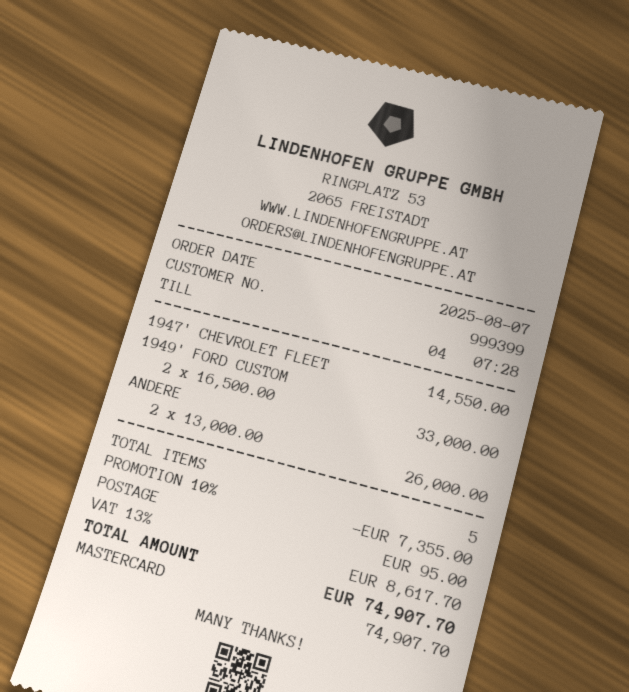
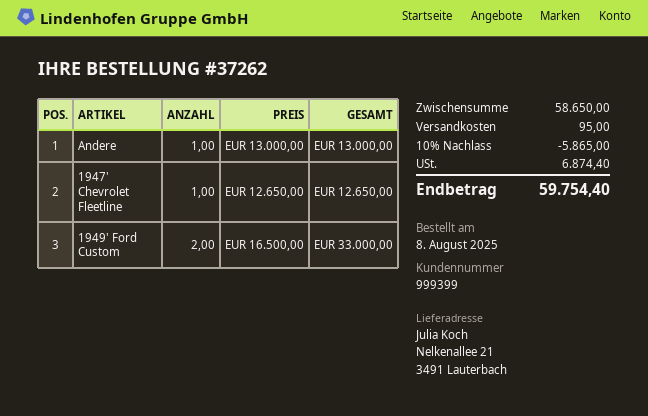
order date: 2025-08-07 -> 2025-08-08
1947' CHEVROLET FLEET: 1 x 14550.00 = 14550.00 -> 1 x 12650.00 = 12650.00
ANDERE: 2 x 13000.00 = 26000.00 -> 1 x 13000.00 = 13000.00
discount: 10% = 7355.00 -> 10% = 5865.00
tax: 8617.70 -> 6874.40
total: 74907.70 -> 59754.40

